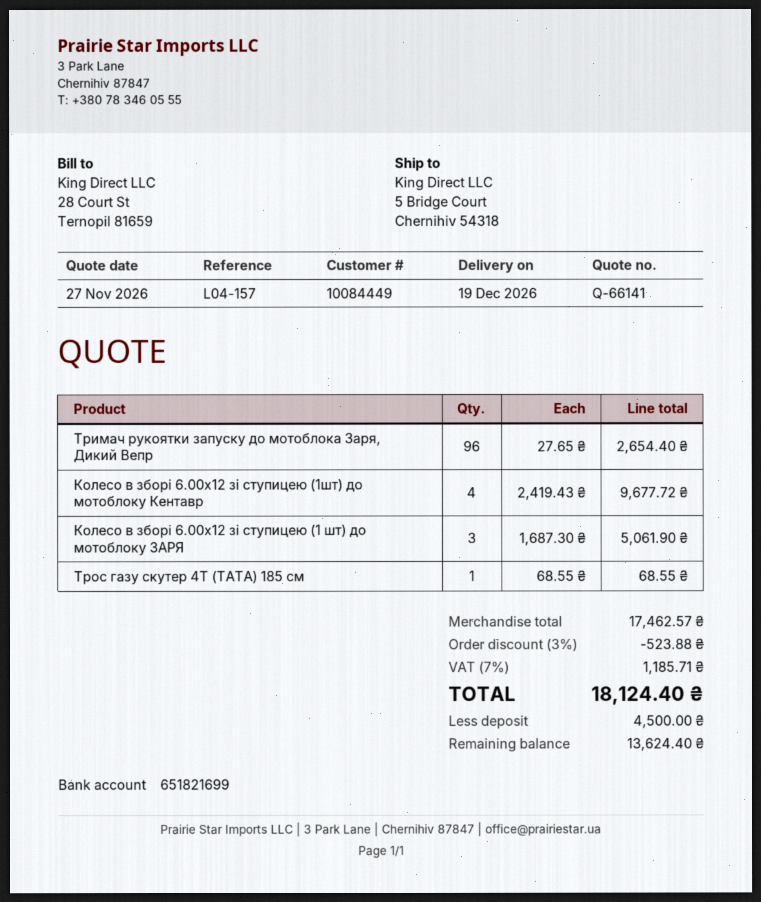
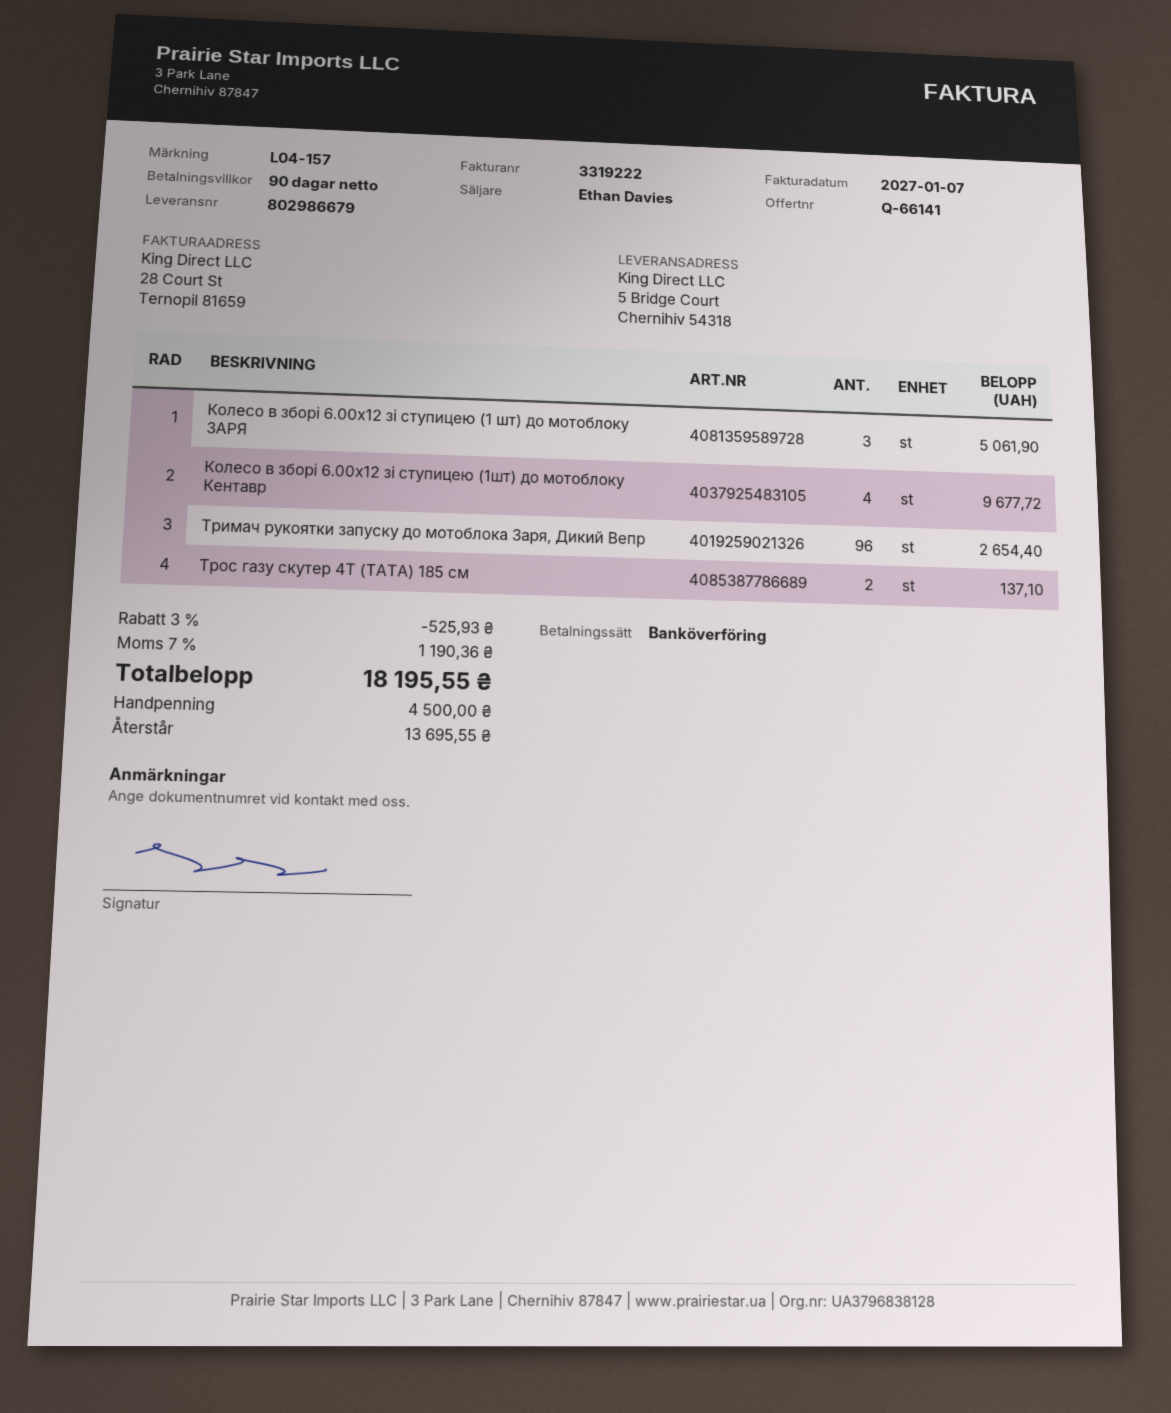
Трос газу скутер 4Т (ТАТА) 185 см: 1 for 68.55 -> 2 for 137.10
discount: 3% = 523.88 -> 3% = 525.93
tax: 7% = 1185.71 -> 7% = 1190.36
total: 18124.40 -> 18195.55
balance: 13624.40 -> 13695.55

